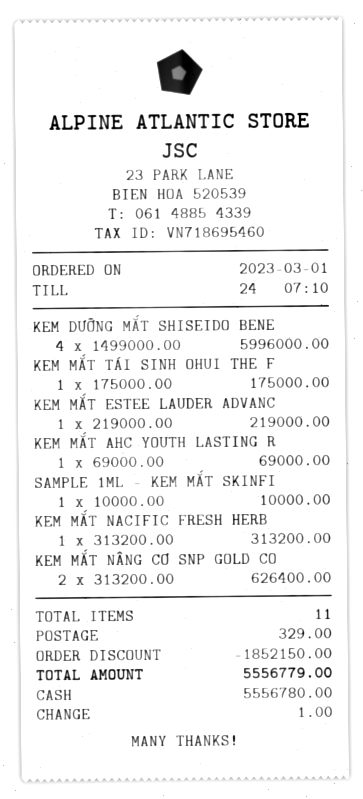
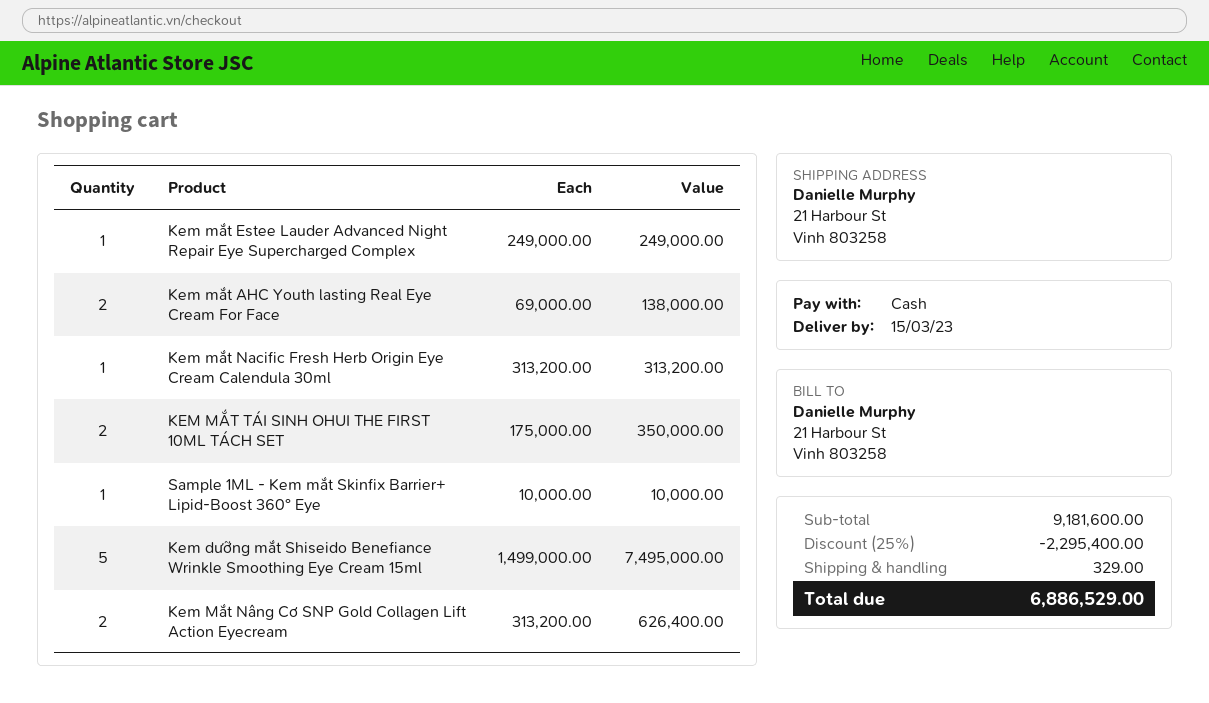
KEM DƯỠNG MẮT SHISEIDO BENE: 4 x 1499000.00 = 5996000.00 -> 5 x 1499000.00 = 7495000.00
KEM MẮT TÁI SINH OHUI THE F: 1 x 175000.00 = 175000.00 -> 2 x 175000.00 = 350000.00
KEM MẮT ESTEE LAUDER ADVANC: 1 x 219000.00 = 219000.00 -> 1 x 249000.00 = 249000.00
KEM MẮT AHC YOUTH LASTING R: 1 x 69000.00 = 69000.00 -> 2 x 69000.00 = 138000.00
discount: 1852150.00 -> 2295400.00
total: 5556779.00 -> 6886529.00

